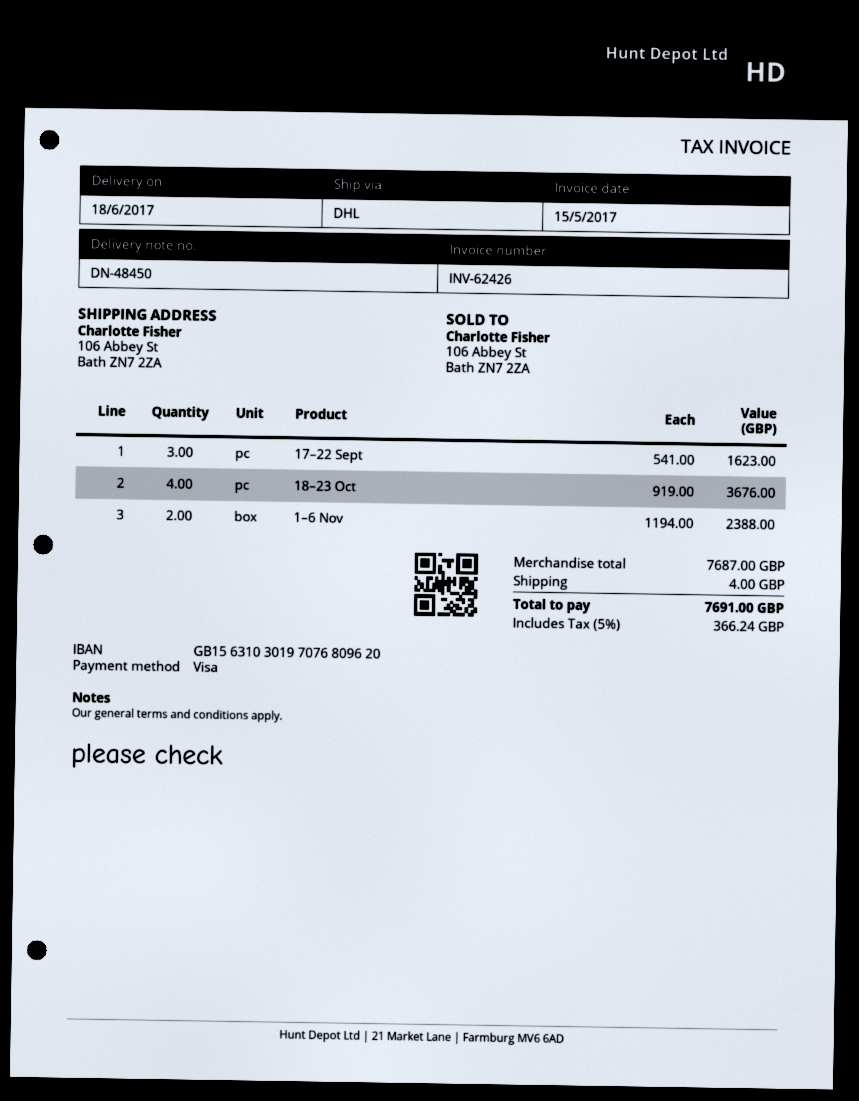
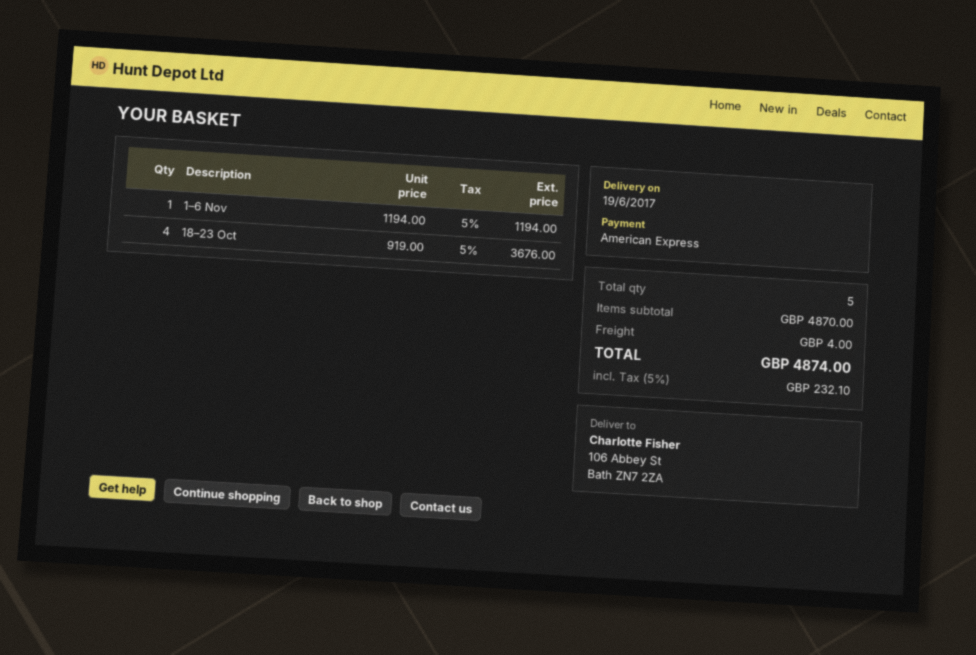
delivery date: 2017-06-18 -> 2017-06-19
payment method: Visa -> American Express
17–22 Sept: 3 x 541.00 = 1623.00 -> none
1–6 Nov: 2 x 1194.00 = 2388.00 -> 1 x 1194.00 = 1194.00
subtotal: 7687.00 -> 4870.00
tax: 5% = 366.24 -> 5% = 232.10
total: 7691.00 -> 4874.00

